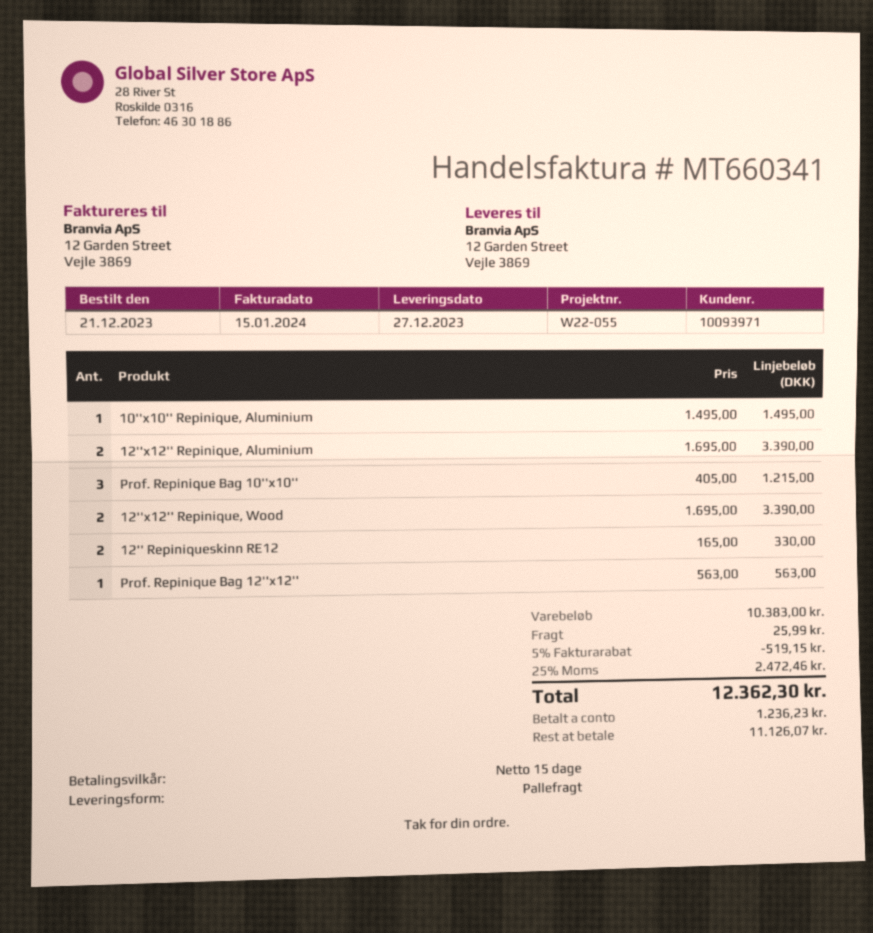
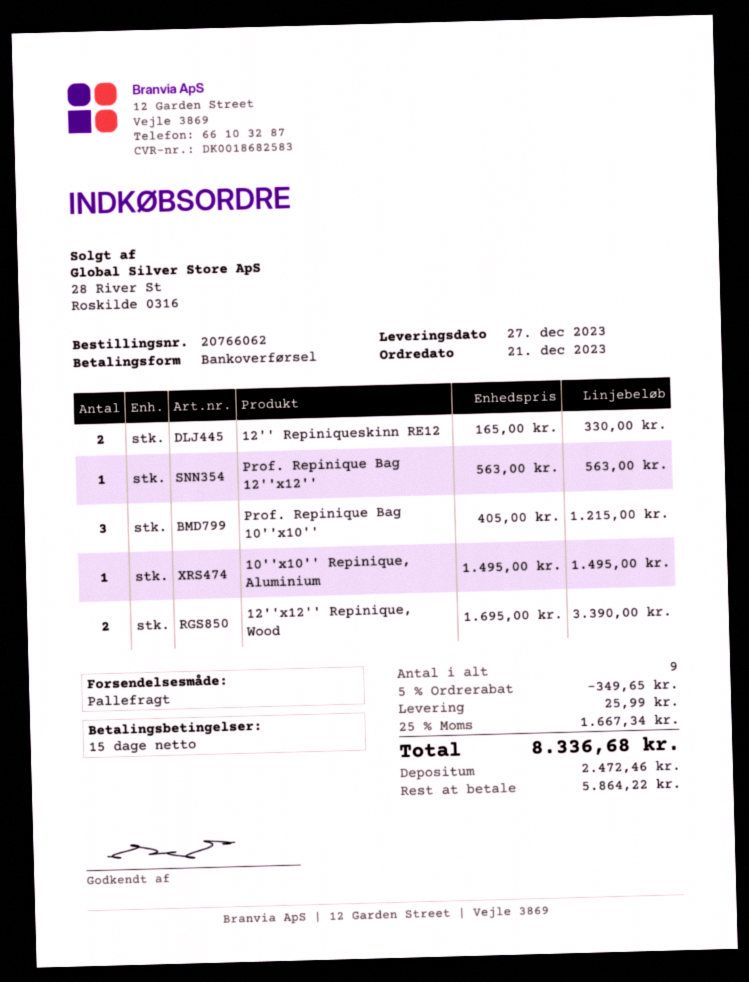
12''x12'' Repinique, Aluminium: 2 x 1695.00 = 3390.00 -> none
discount: 5% = 519.15 -> 5% = 349.65
tax: 25% = 2472.46 -> 25% = 1667.34
total: 12362.30 -> 8336.68
deposit: 1236.23 -> 2472.46
balance: 11126.07 -> 5864.22

